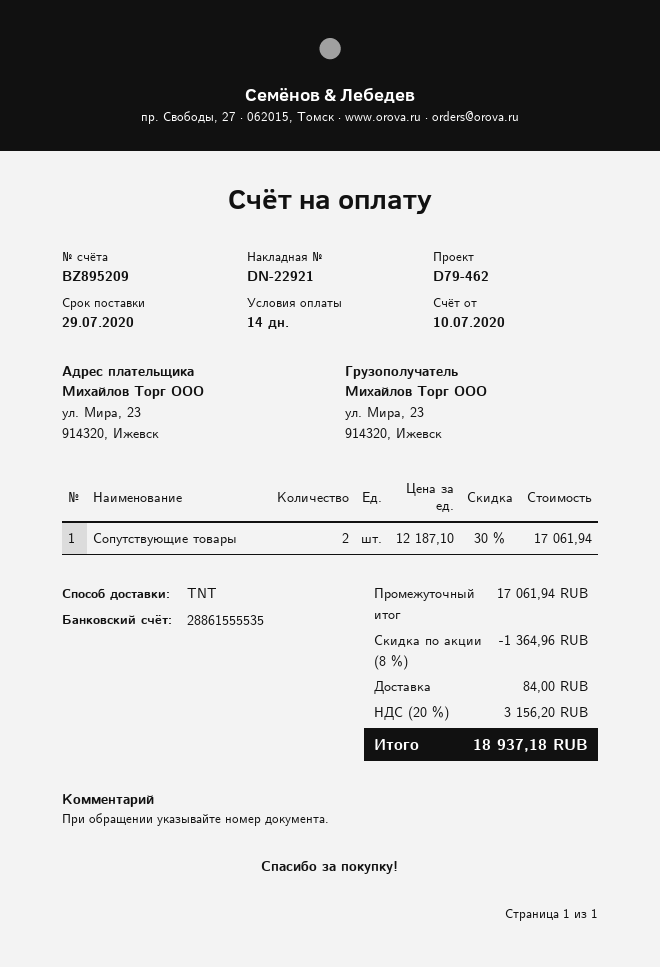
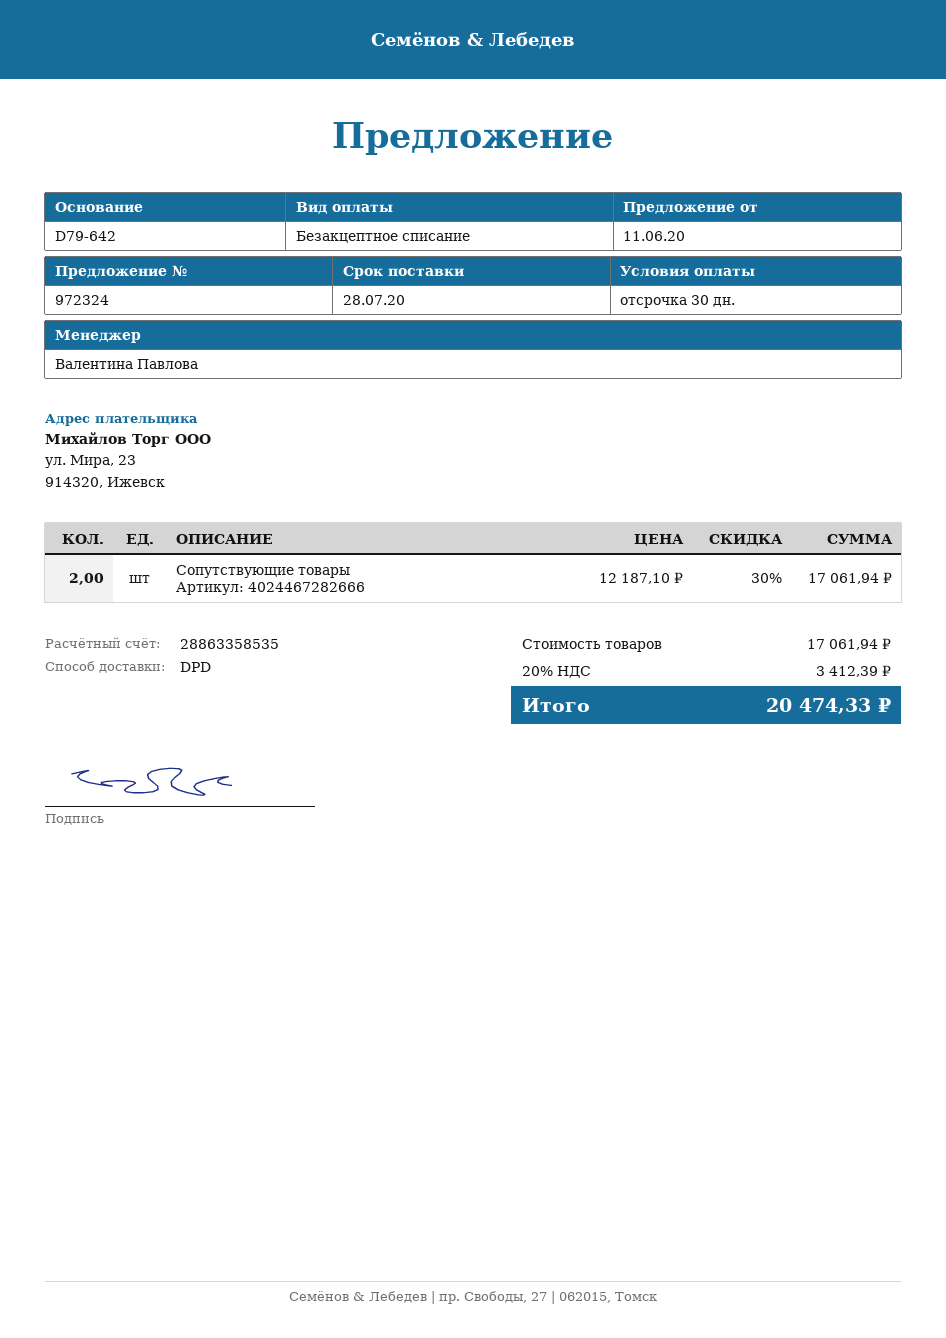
delivery date: 2020-07-29 -> 2020-07-28
payment terms: 14 days -> 30 days
reference: D79-462 -> D79-642
bank account: 28861555535 -> 28863358535
shipping method: TNT -> DPD
discount: 8% = 1364.96 -> none
shipping: 84.00 -> none
tax: 20% = 3156.20 -> 20% = 3412.39
total: 18937.18 -> 20474.33

